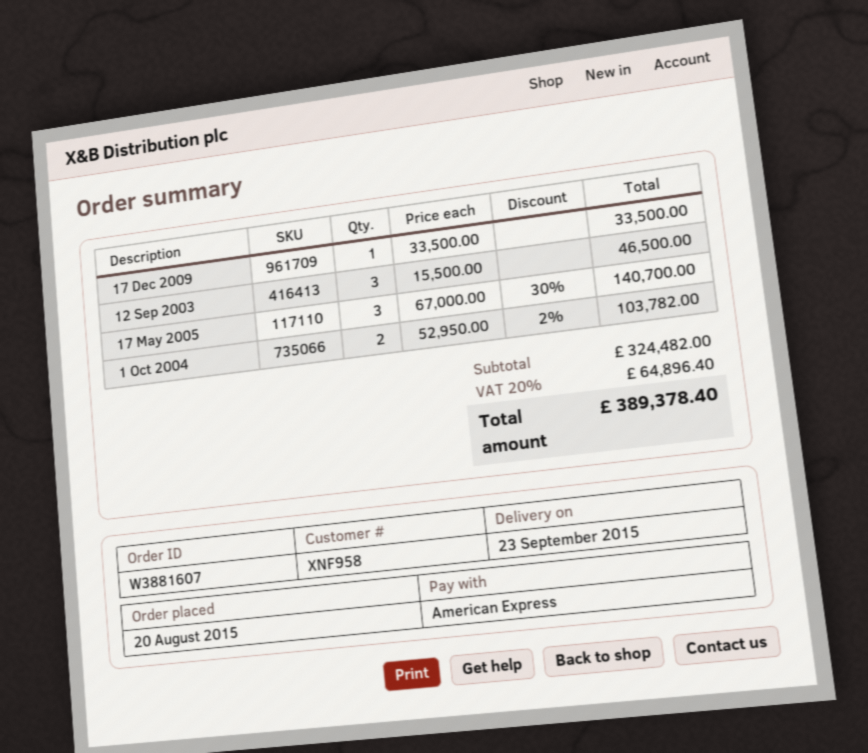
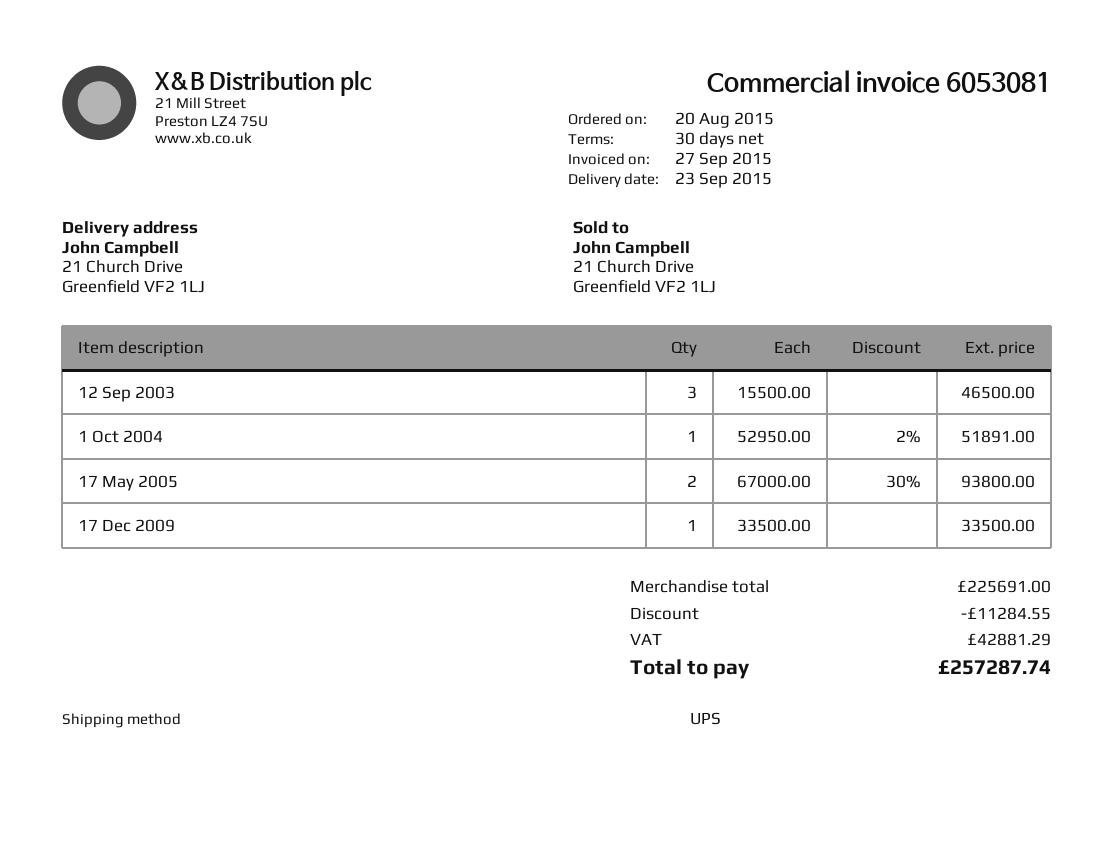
17 May 2005: 3 x 67000.00 - 30% = 140700.00 -> 2 x 67000.00 - 30% = 93800.00
1 Oct 2004: 2 x 52950.00 - 2% = 103782.00 -> 1 x 52950.00 - 2% = 51891.00
subtotal: 324482.00 -> 225691.00
discount: none -> 11284.55
tax: 64896.40 -> 42881.29
total: 389378.40 -> 257287.74

